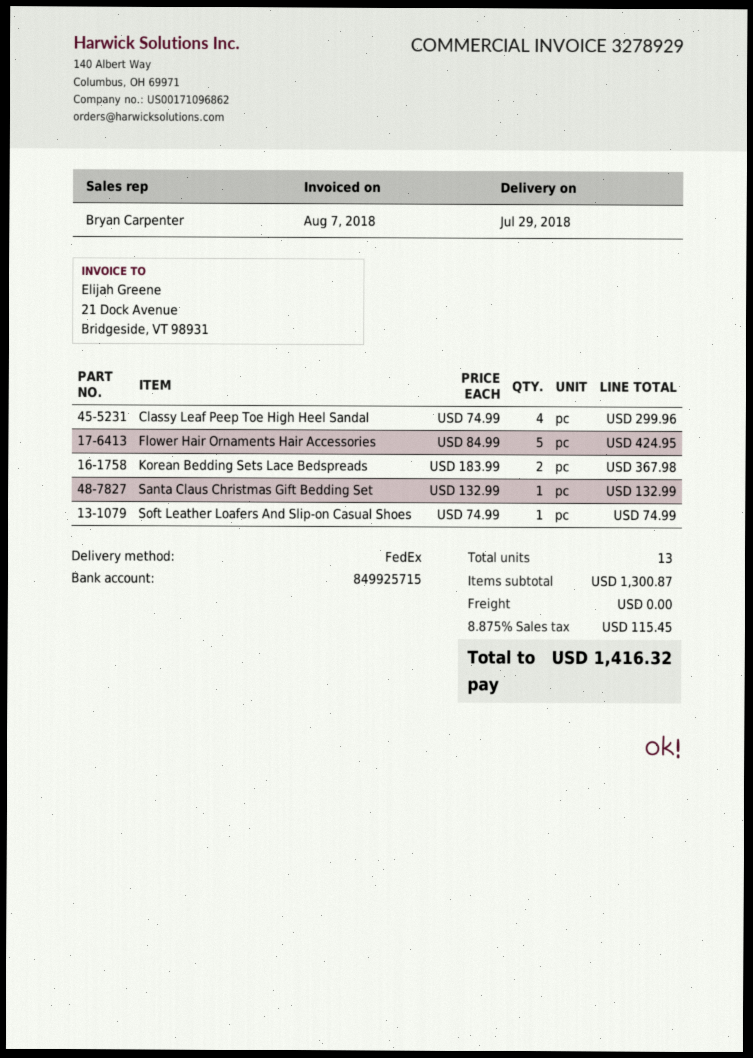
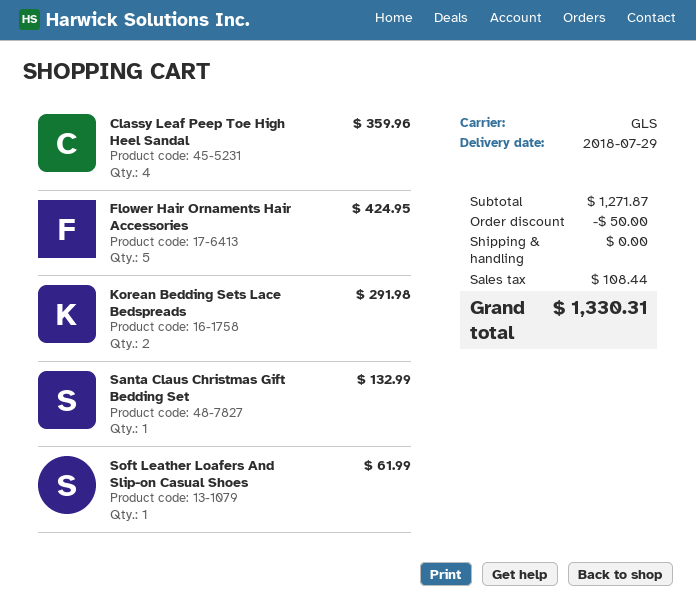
shipping method: FedEx -> GLS
Classy Leaf Peep Toe High Heel Sandal: 4 for 299.96 -> 4 for 359.96
Korean Bedding Sets Lace Bedspreads: 2 for 367.98 -> 2 for 291.98
Soft Leather Loafers And Slip-on Casual Shoes: 1 for 74.99 -> 1 for 61.99
subtotal: 1300.87 -> 1271.87
discount: none -> 50.00
tax: 115.45 -> 108.44
total: 1416.32 -> 1330.31

